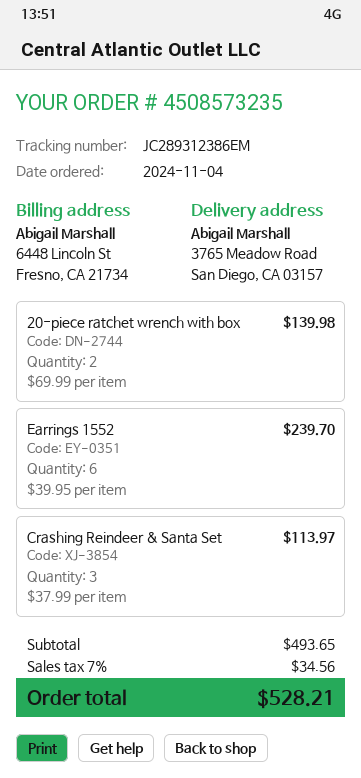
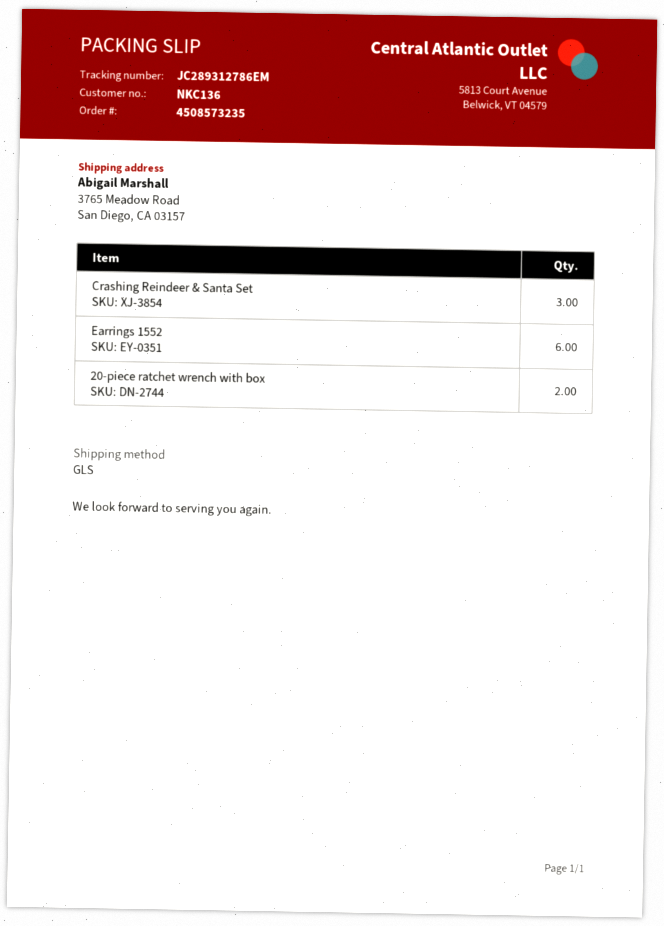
tracking number: JC289312386EM -> JC289312786EM

